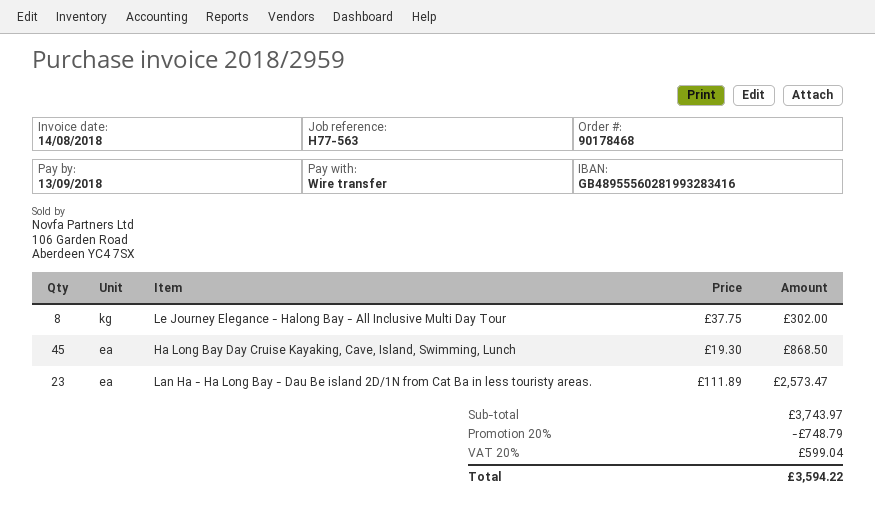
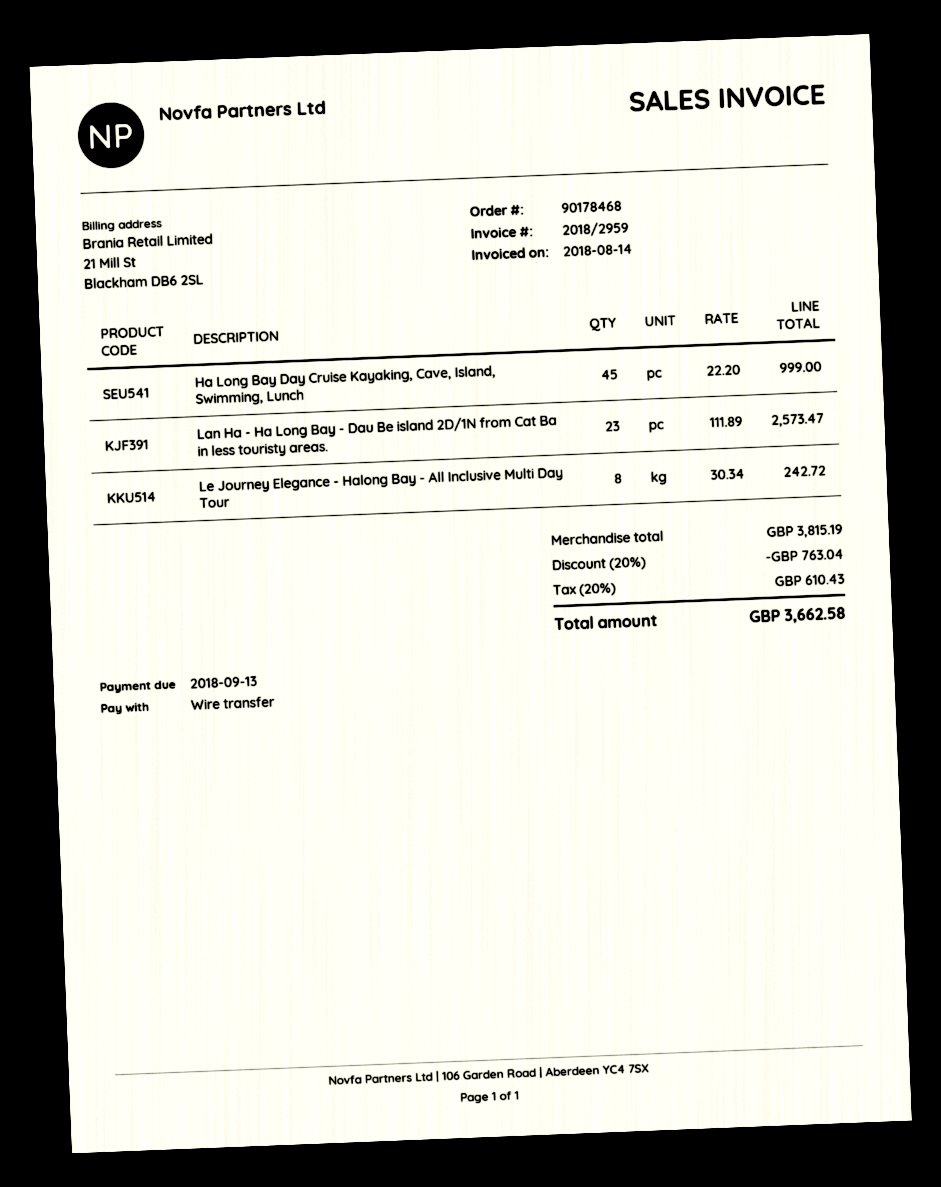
Le Journey Elegance - Halong Bay - All Inclusive Multi Day Tour: 8 x 37.75 = 302.00 -> 8 x 30.34 = 242.72
Ha Long Bay Day Cruise Kayaking, Cave, Island, Swimming, Lunch: 45 x 19.30 = 868.50 -> 45 x 22.20 = 999.00
subtotal: 3743.97 -> 3815.19
discount: 20% = 748.79 -> 20% = 763.04
tax: 20% = 599.04 -> 20% = 610.43
total: 3594.22 -> 3662.58

